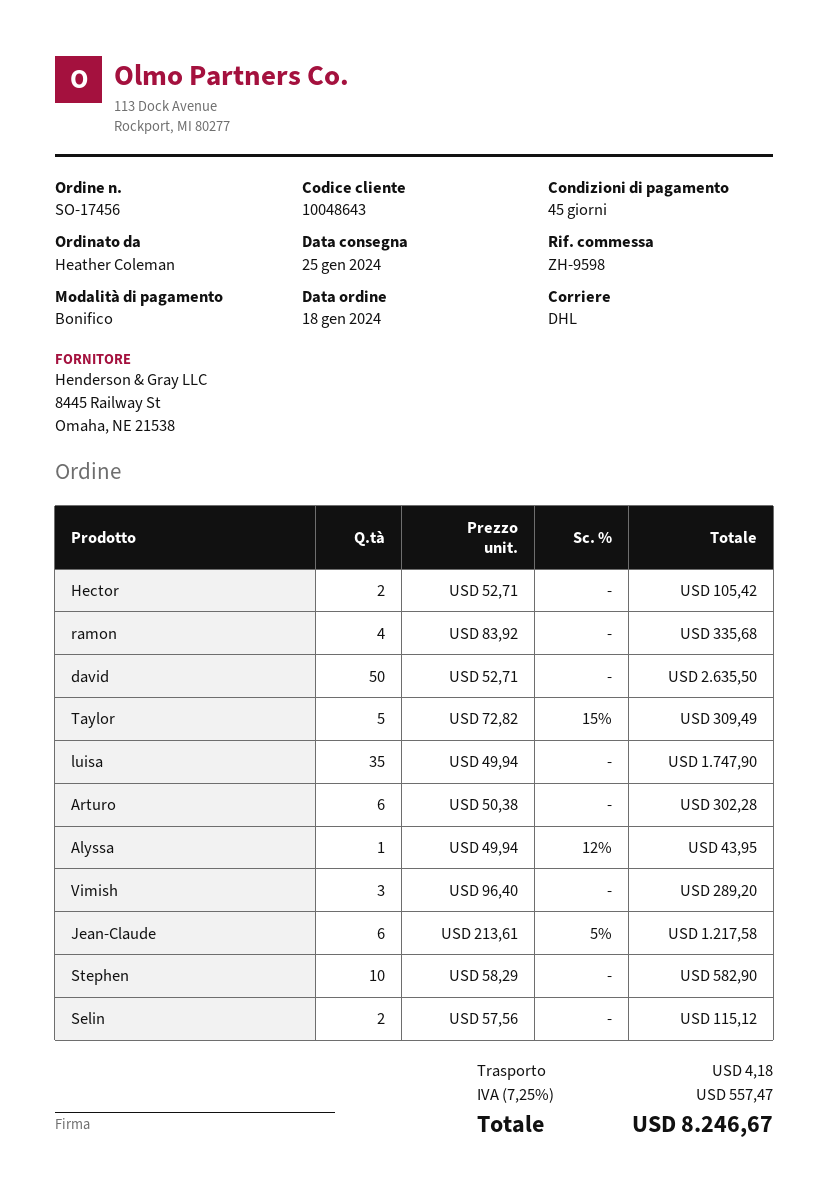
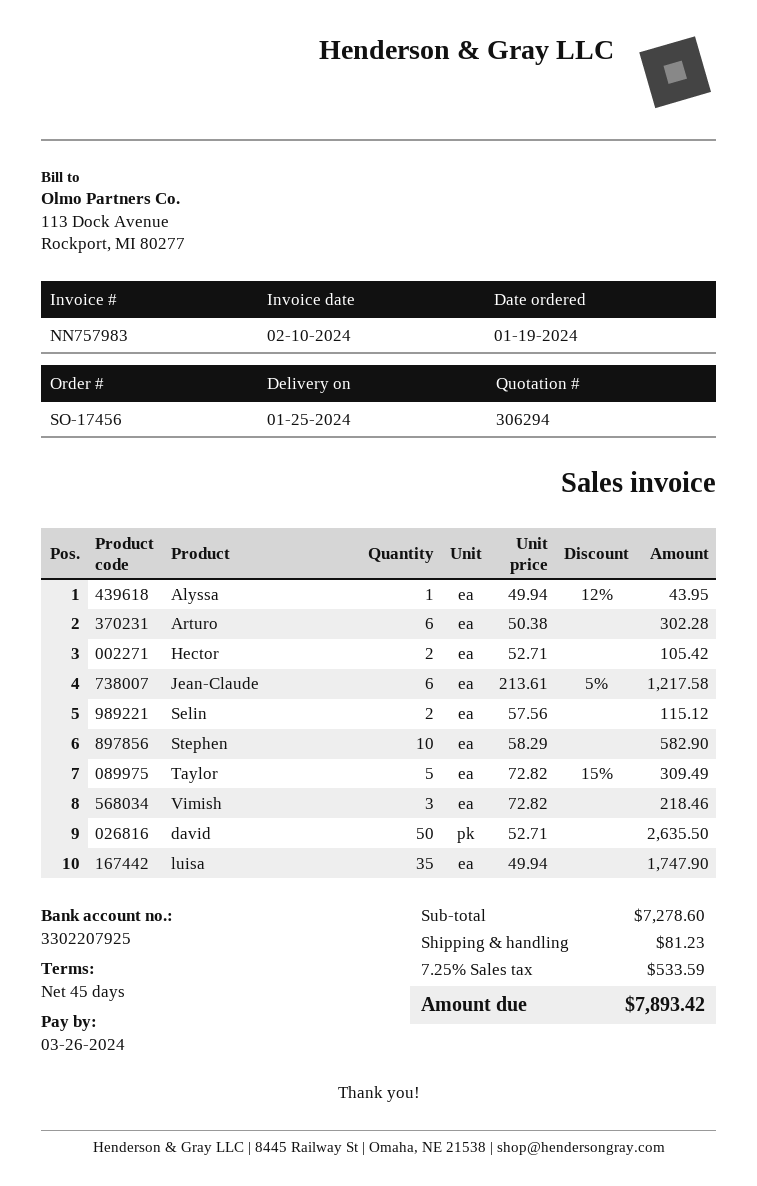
order date: 2024-01-18 -> 2024-01-19
ramon: 4 x 83.92 = 335.68 -> none
Vimish: 3 x 96.40 = 289.20 -> 3 x 72.82 = 218.46
shipping: 4.18 -> 81.23
tax: 7.25% = 557.47 -> 7.25% = 533.59
total: 8246.67 -> 7893.42

